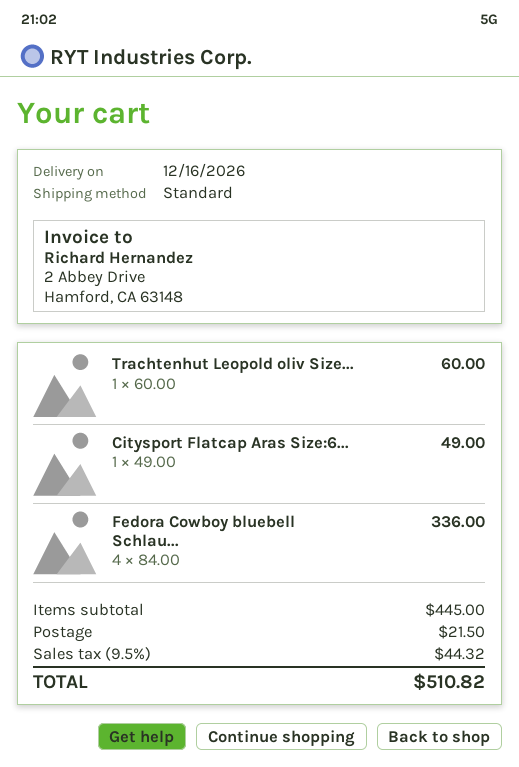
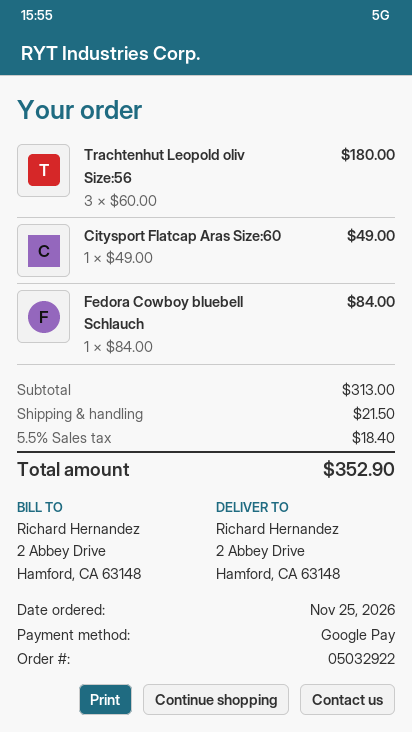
Trachtenhut Leopold oliv Size...: 1 x 60.00 = 60.00 -> 3 x 60.00 = 180.00
Fedora Cowboy bluebell Schlau...: 4 x 84.00 = 336.00 -> 1 x 84.00 = 84.00
subtotal: 445.00 -> 313.00
tax: 9.5% = 44.32 -> 5.5% = 18.40
total: 510.82 -> 352.90

